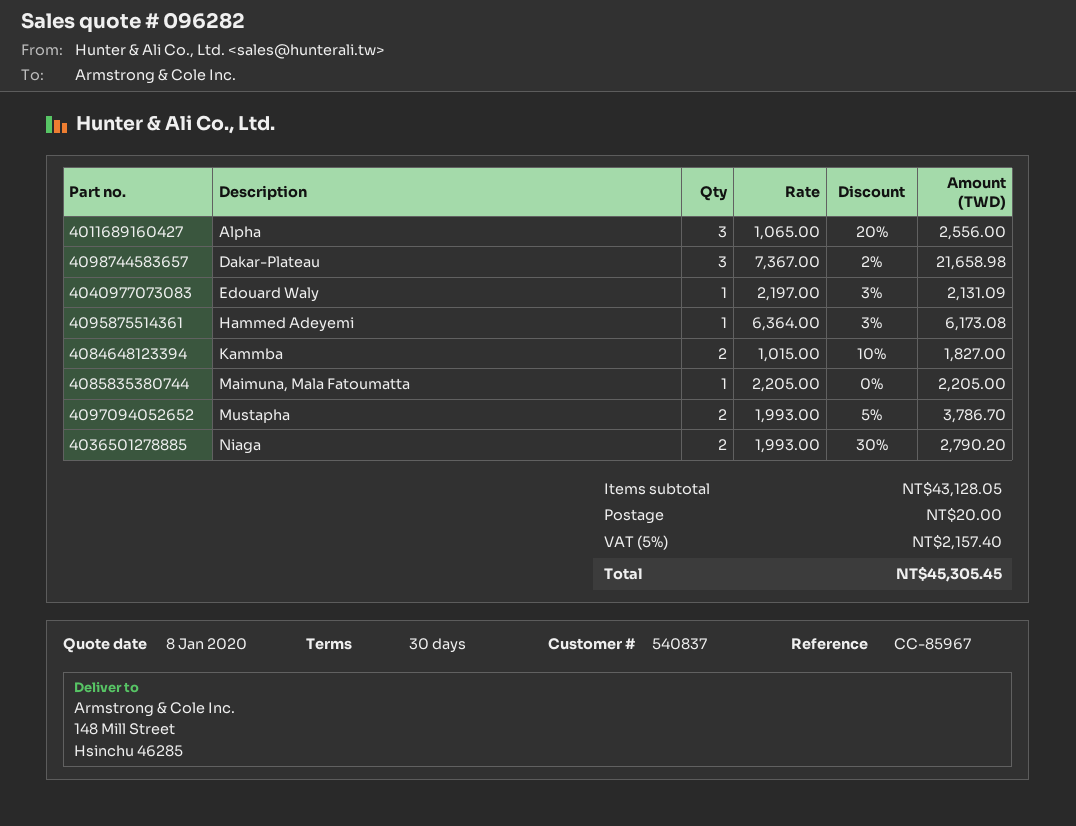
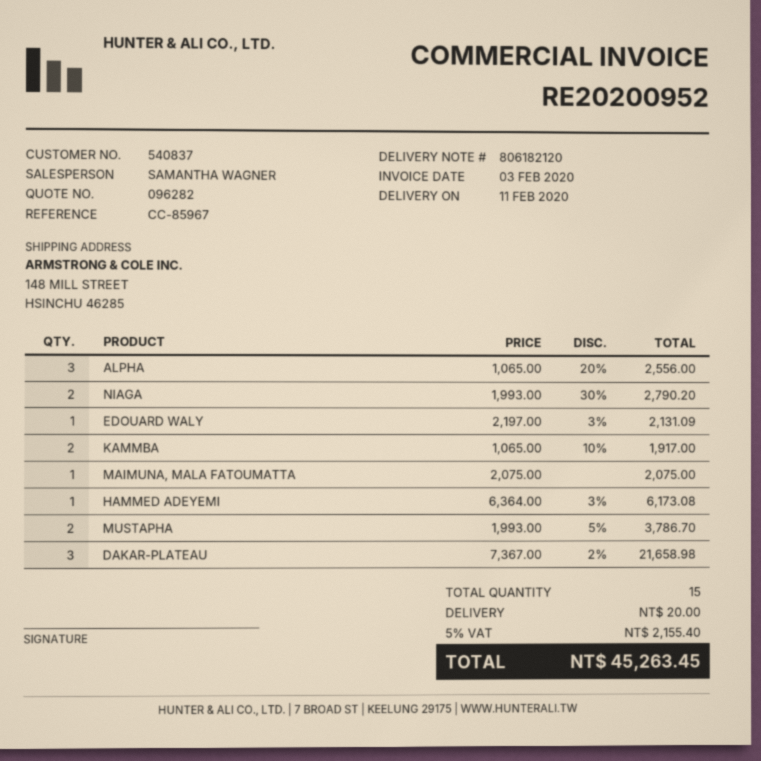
Kammba: 2 x 1015.00 - 10% = 1827.00 -> 2 x 1065.00 - 10% = 1917.00
Maimuna, Mala Fatoumatta: 1 x 2205.00 = 2205.00 -> 1 x 2075.00 = 2075.00
tax: 5% = 2157.40 -> 5% = 2155.40
total: 45305.45 -> 45263.45

